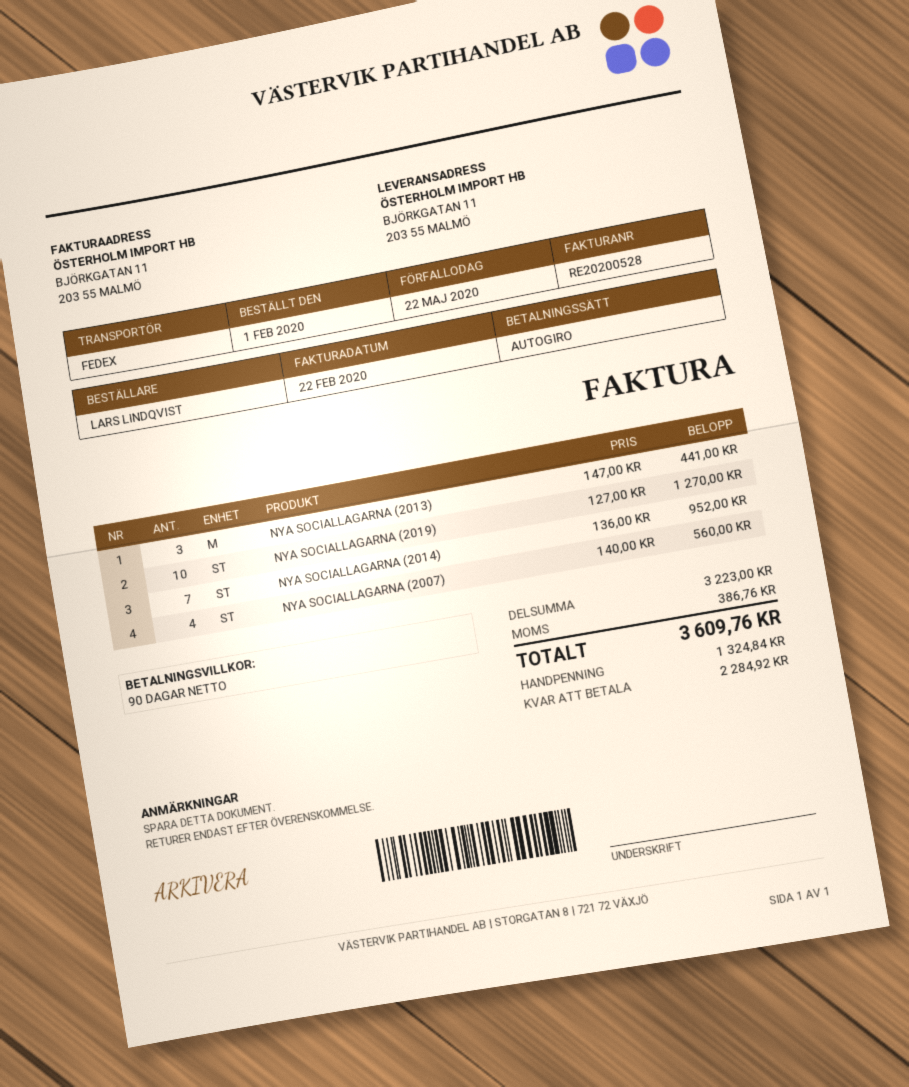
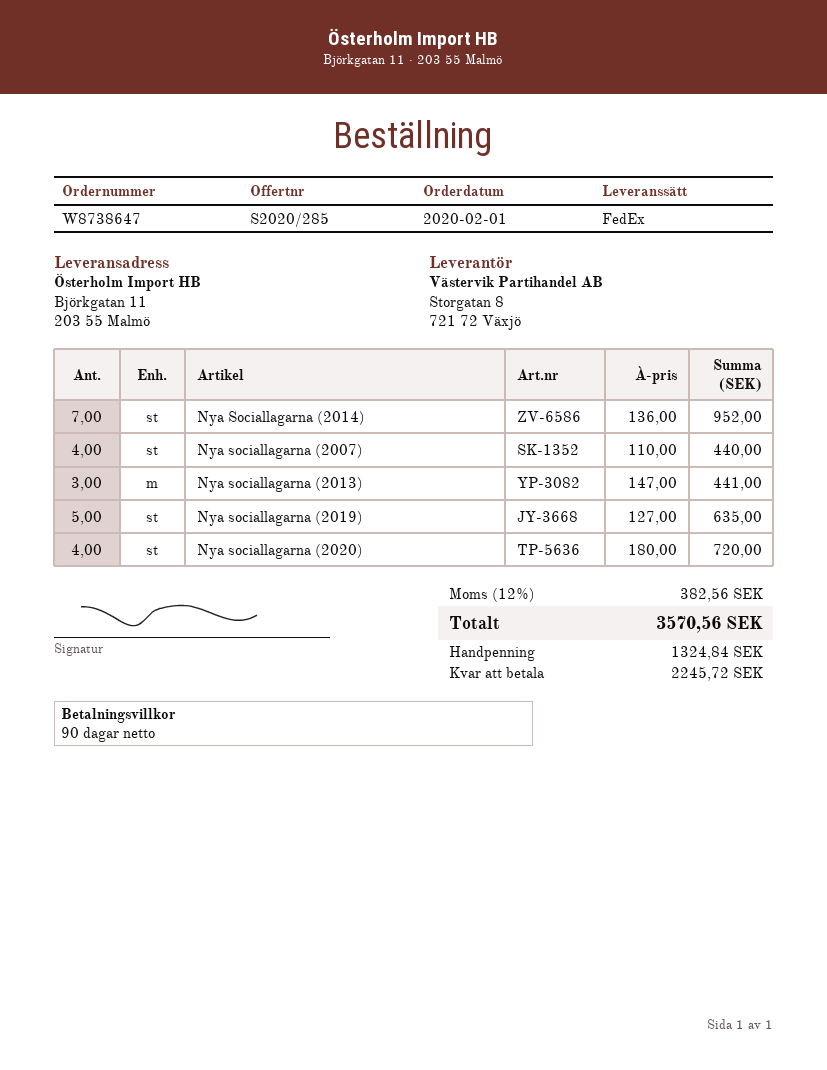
NYA SOCIALLAGARNA (2019): 10 x 127.00 = 1270.00 -> 5 x 127.00 = 635.00
NYA SOCIALLAGARNA (2007): 4 x 140.00 = 560.00 -> 4 x 110.00 = 440.00
Nya sociallagarna (2020): none -> 4 x 180.00 = 720.00
tax: 386.76 -> 382.56
total: 3609.76 -> 3570.56
balance: 2284.92 -> 2245.72

